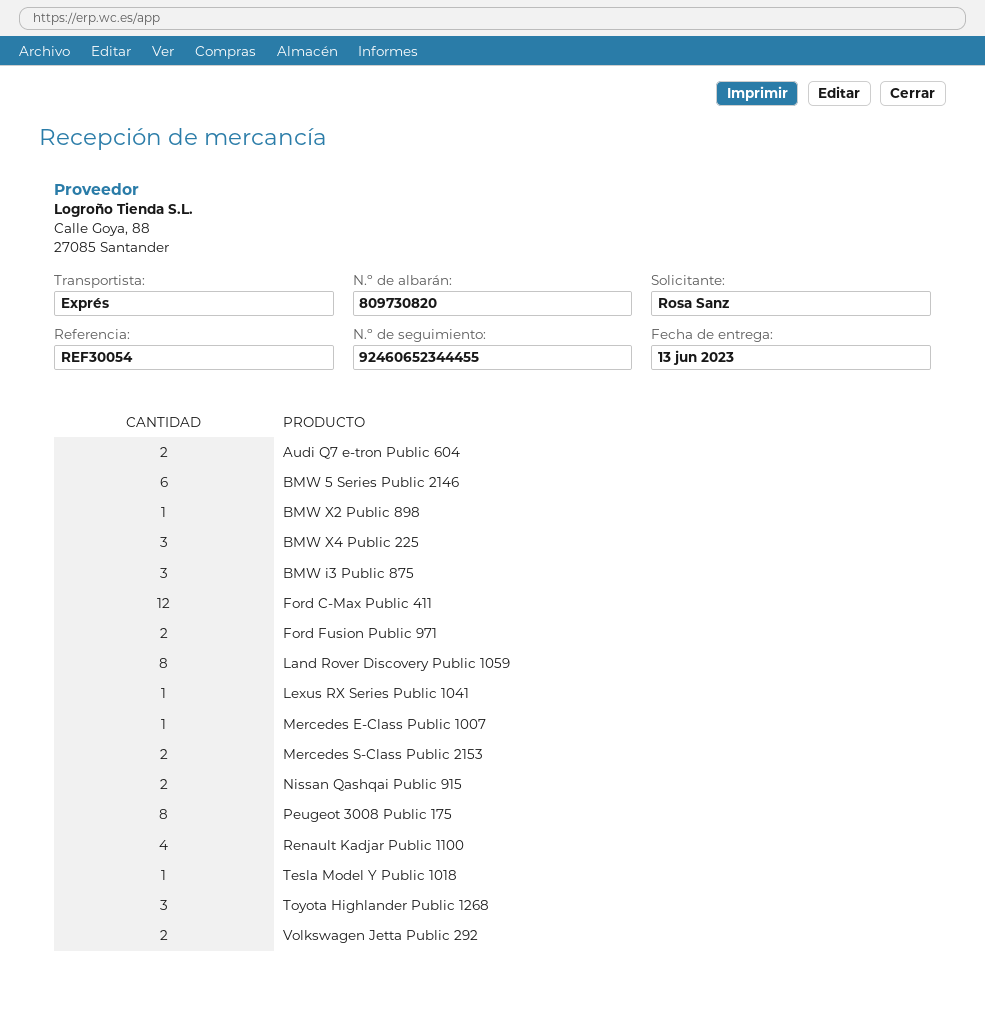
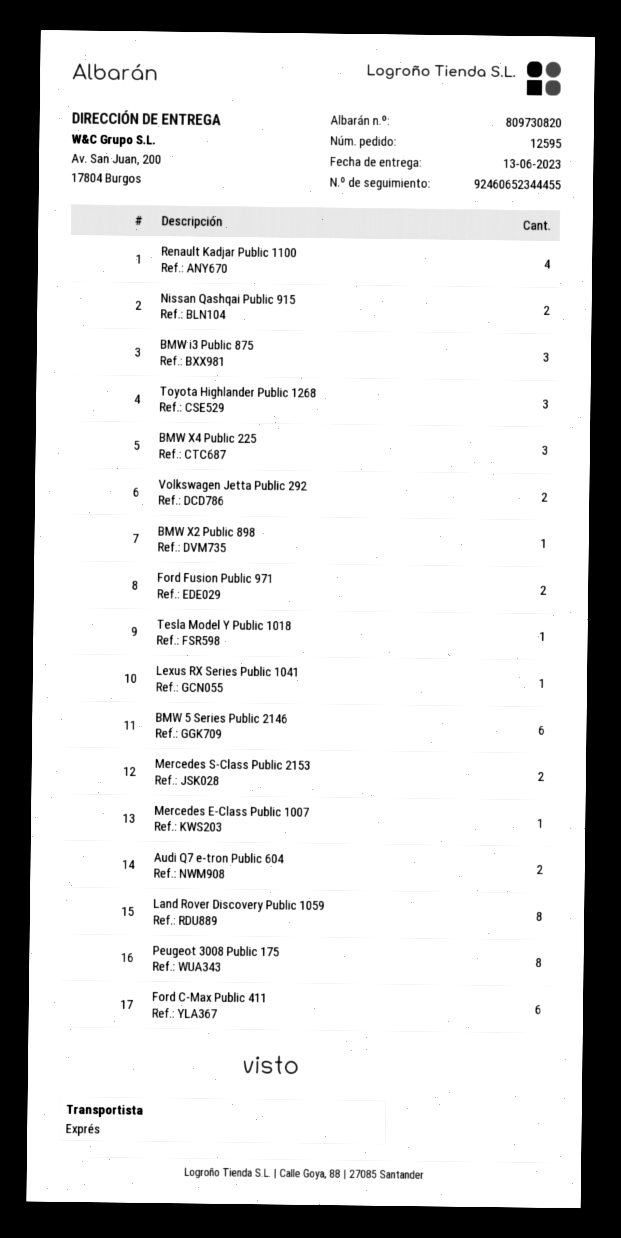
Ford C-Max Public 411: 12 -> 6

